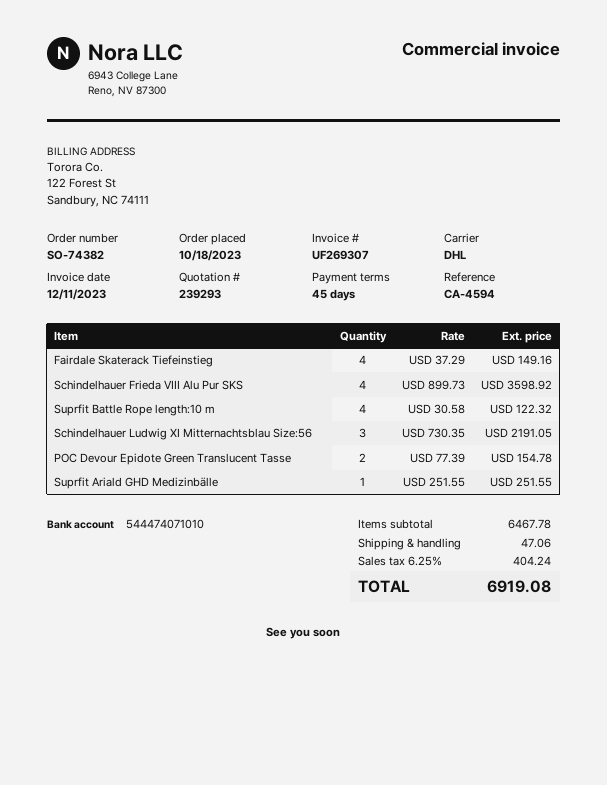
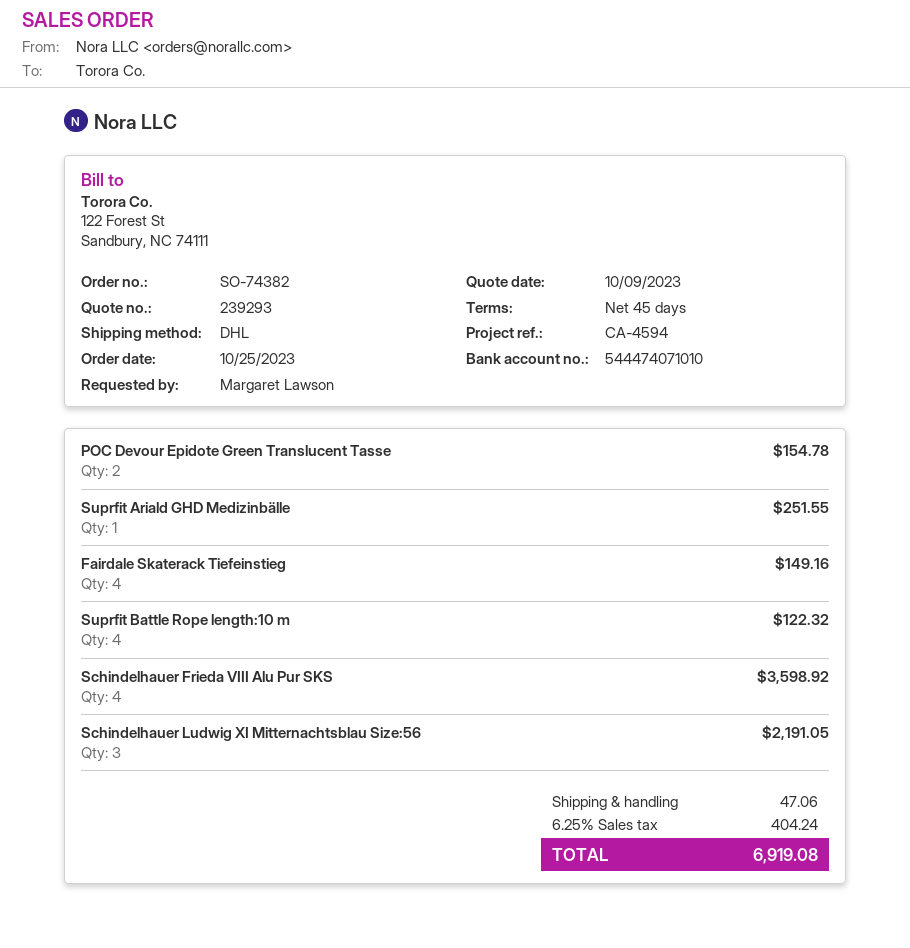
order date: 2023-10-18 -> 2023-10-25

